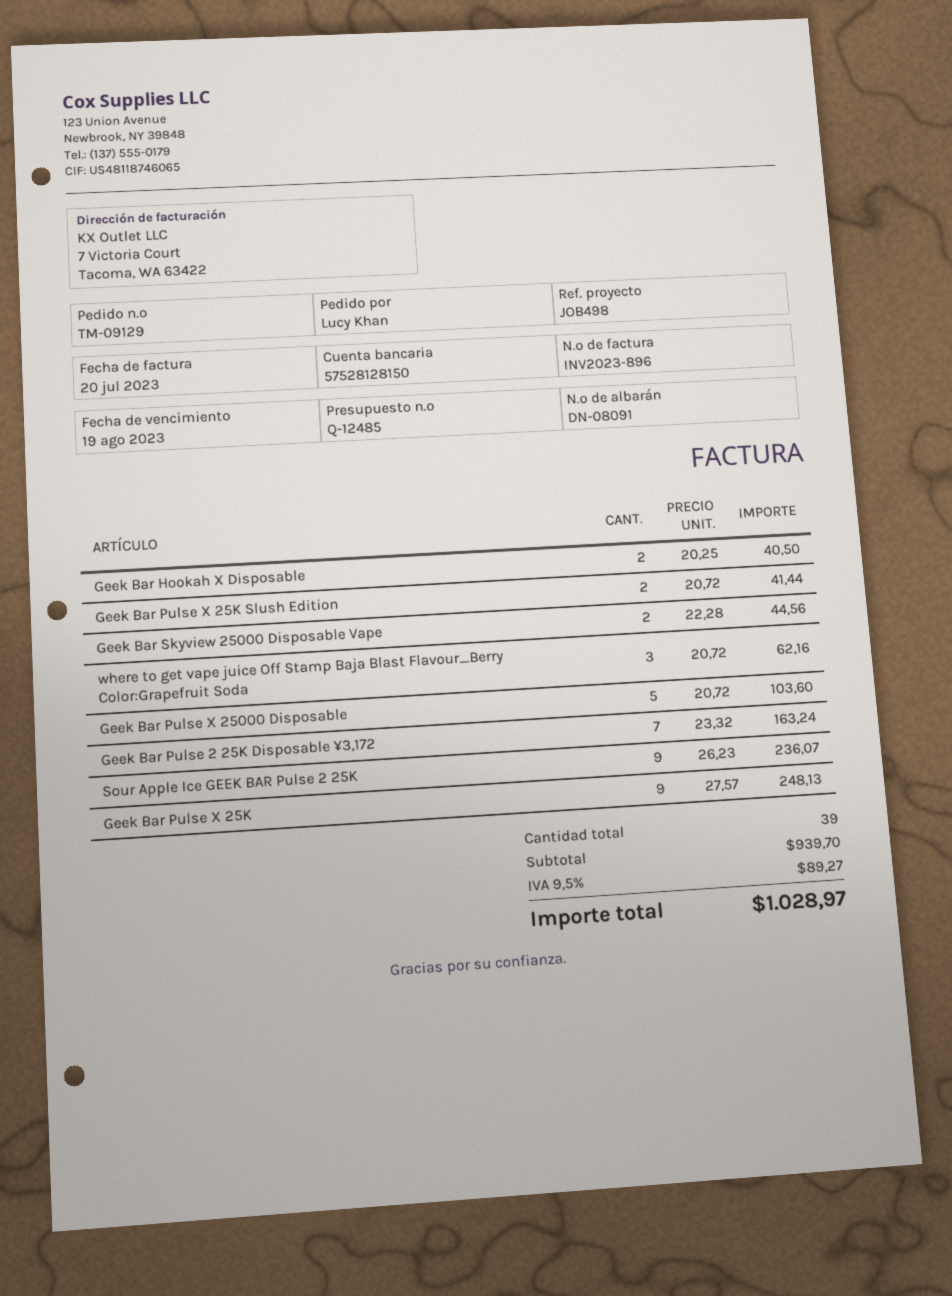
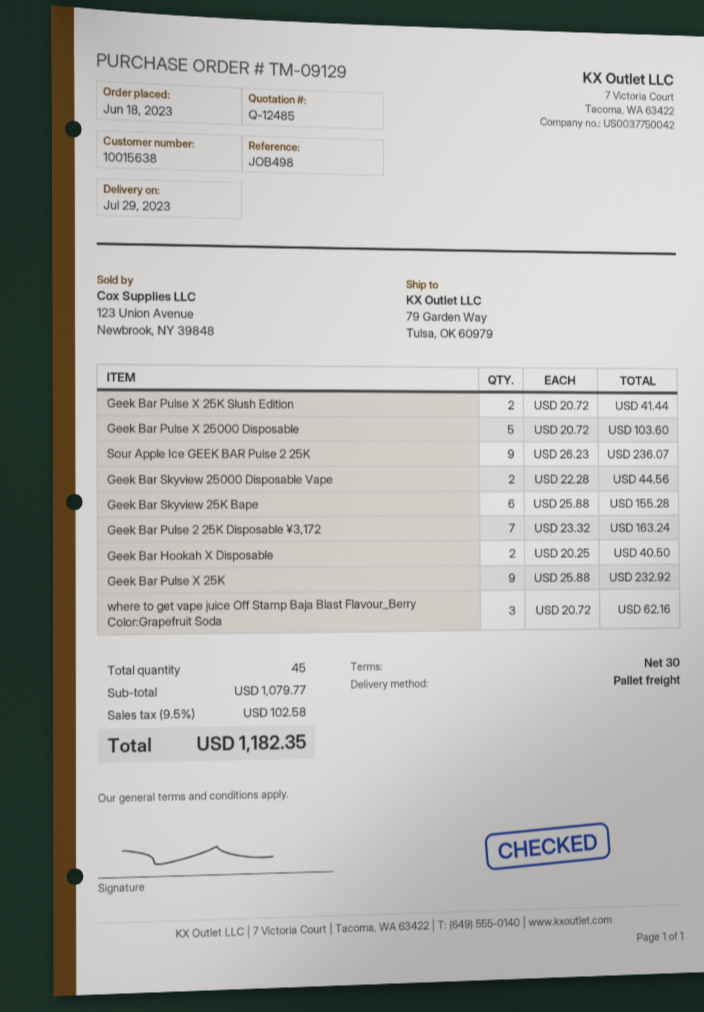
Geek Bar Pulse X 25K: 9 x 27.57 = 248.13 -> 9 x 25.88 = 232.92
Geek Bar Skyview 25K Bape: none -> 6 x 25.88 = 155.28
total quantity: 39 -> 45
subtotal: 939.70 -> 1079.77
tax: 9.5% = 89.27 -> 9.5% = 102.58
total: 1028.97 -> 1182.35

